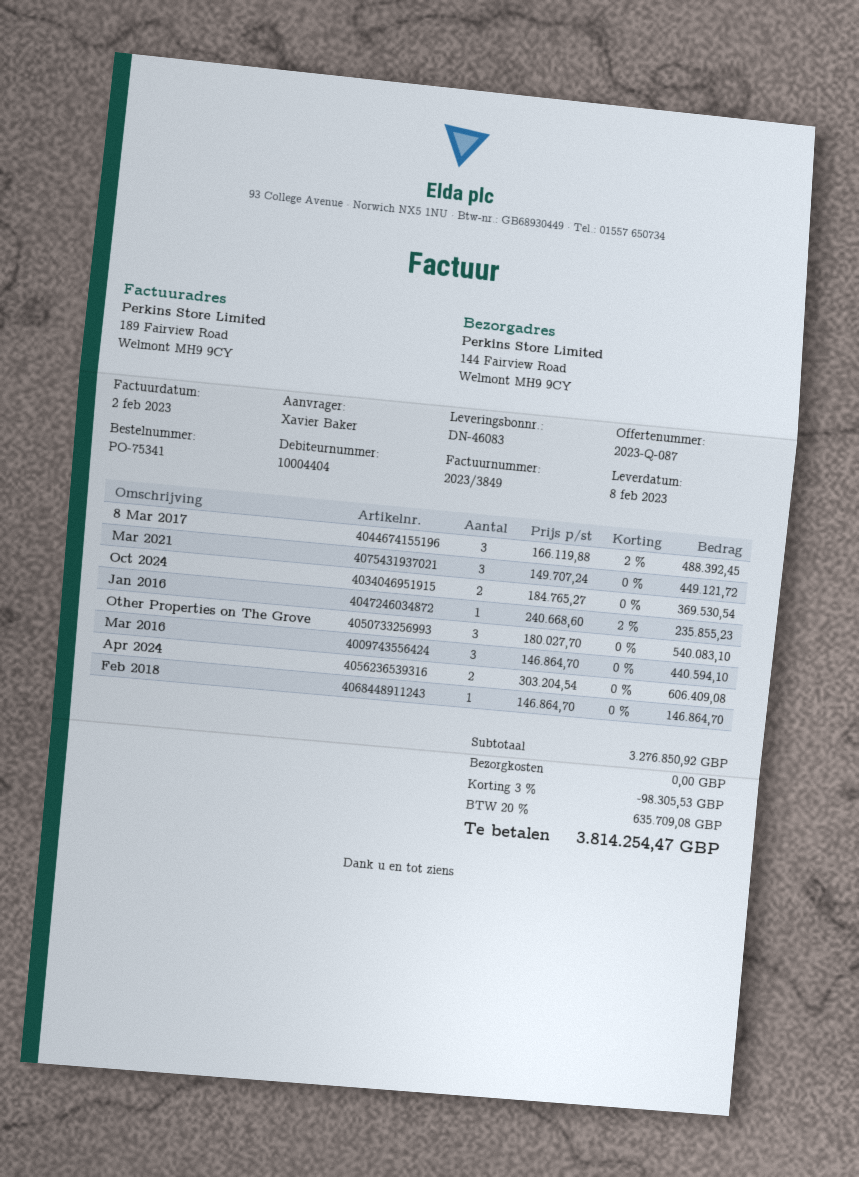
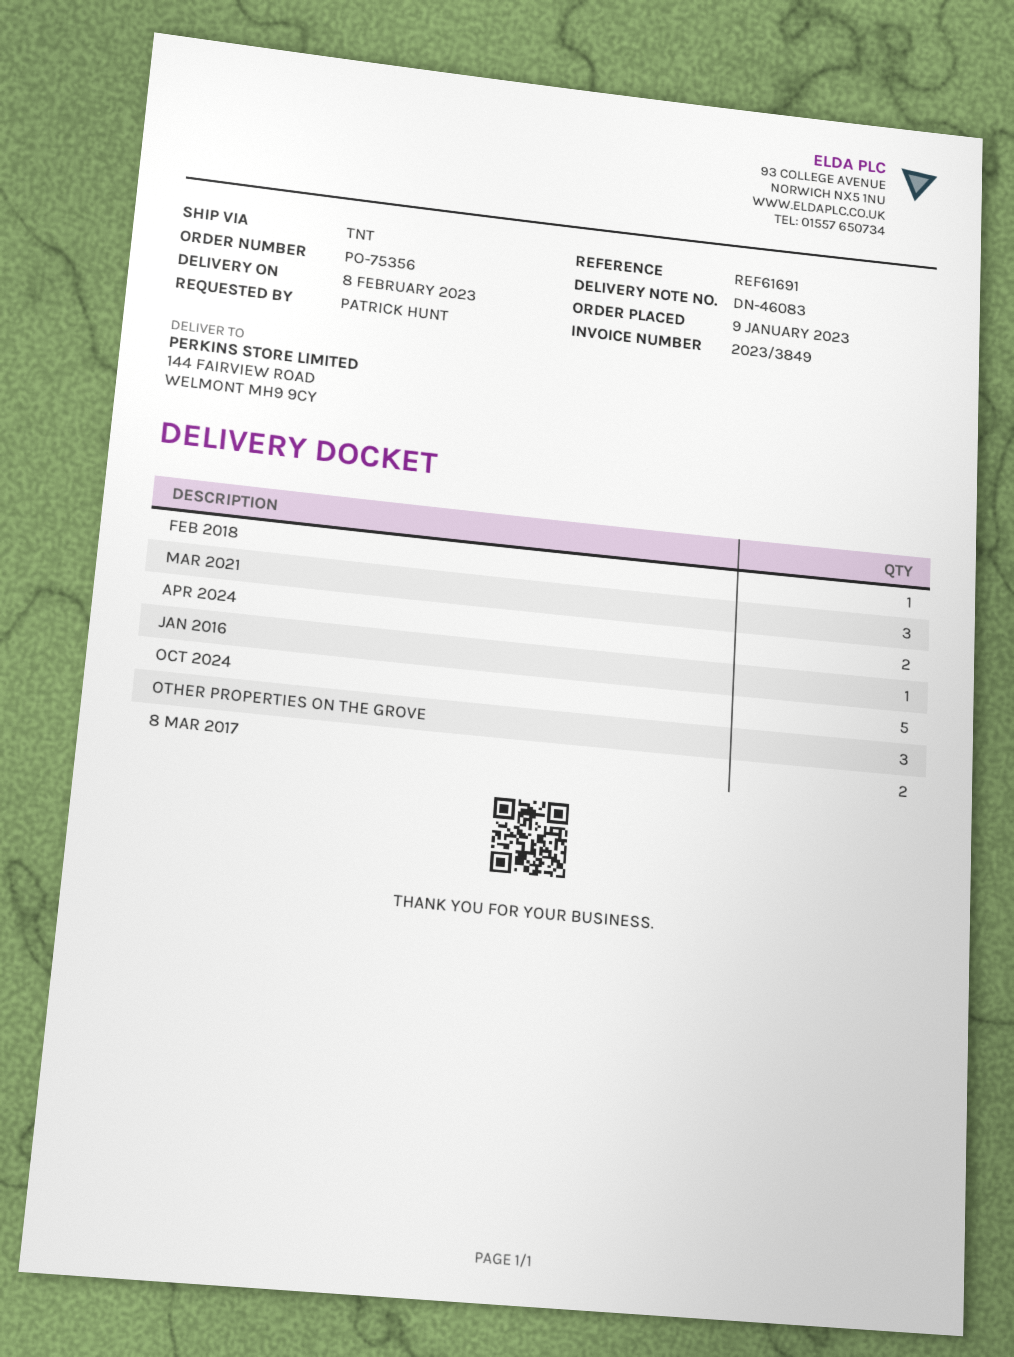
order number: PO-75341 -> PO-75356
ordered by: Xavier Baker -> PATRICK HUNT
8 Mar 2017: 3 -> 2
Oct 2024: 2 -> 5
Mar 2016: 3 -> none

